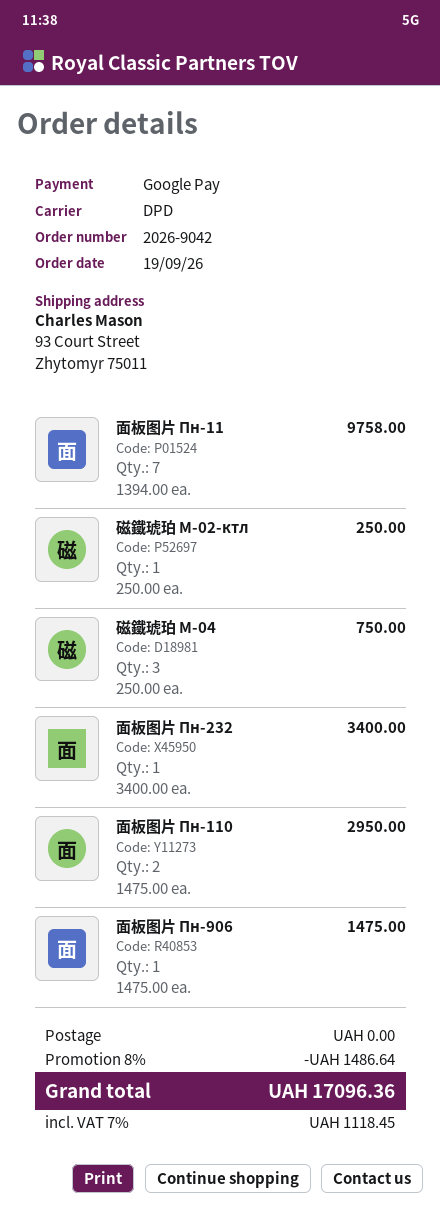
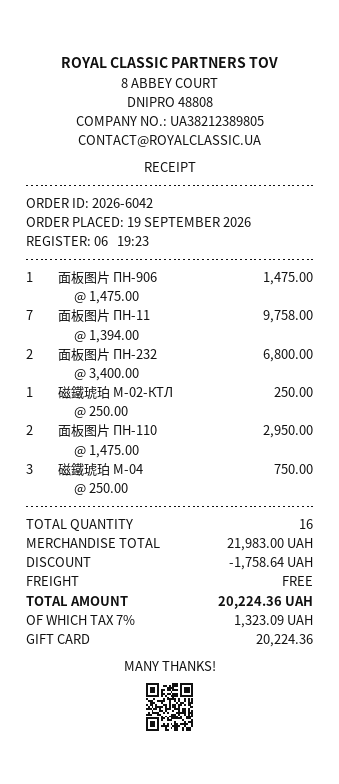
order number: 2026-9042 -> 2026-6042
payment method: Google Pay -> gift card
面板图片 Пн-232: 1 x 3400.00 = 3400.00 -> 2 x 3400.00 = 6800.00
discount: 1486.64 -> 1758.64
tax: 7% = 1118.45 -> 7% = 1323.09
total: 17096.36 -> 20224.36

